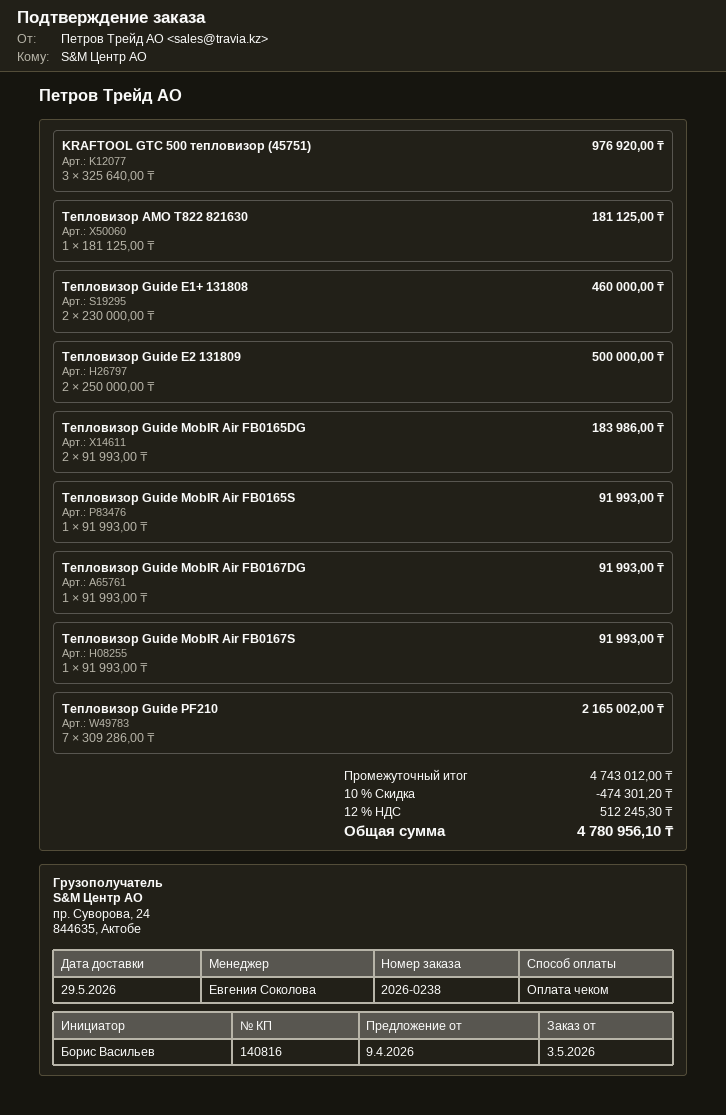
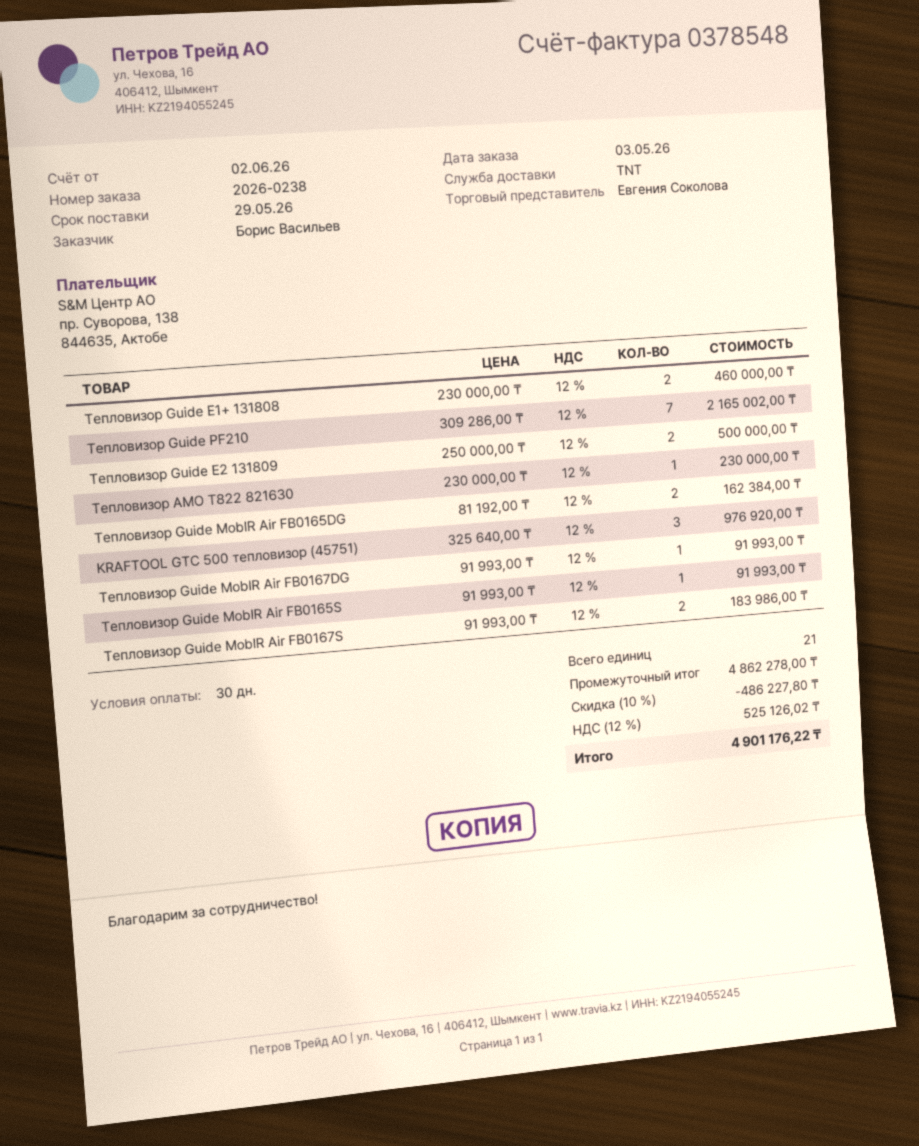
Тепловизор AMO T822 821630: 1 x 181125.00 = 181125.00 -> 1 x 230000.00 = 230000.00
Тепловизор Guide MobIR Air FB0165DG: 2 x 91993.00 = 183986.00 -> 2 x 81192.00 = 162384.00
Тепловизор Guide MobIR Air FB0167S: 1 x 91993.00 = 91993.00 -> 2 x 91993.00 = 183986.00
subtotal: 4743012.00 -> 4862278.00
discount: 10% = 474301.20 -> 10% = 486227.80
tax: 12% = 512245.30 -> 12% = 525126.02
total: 4780956.10 -> 4901176.22

